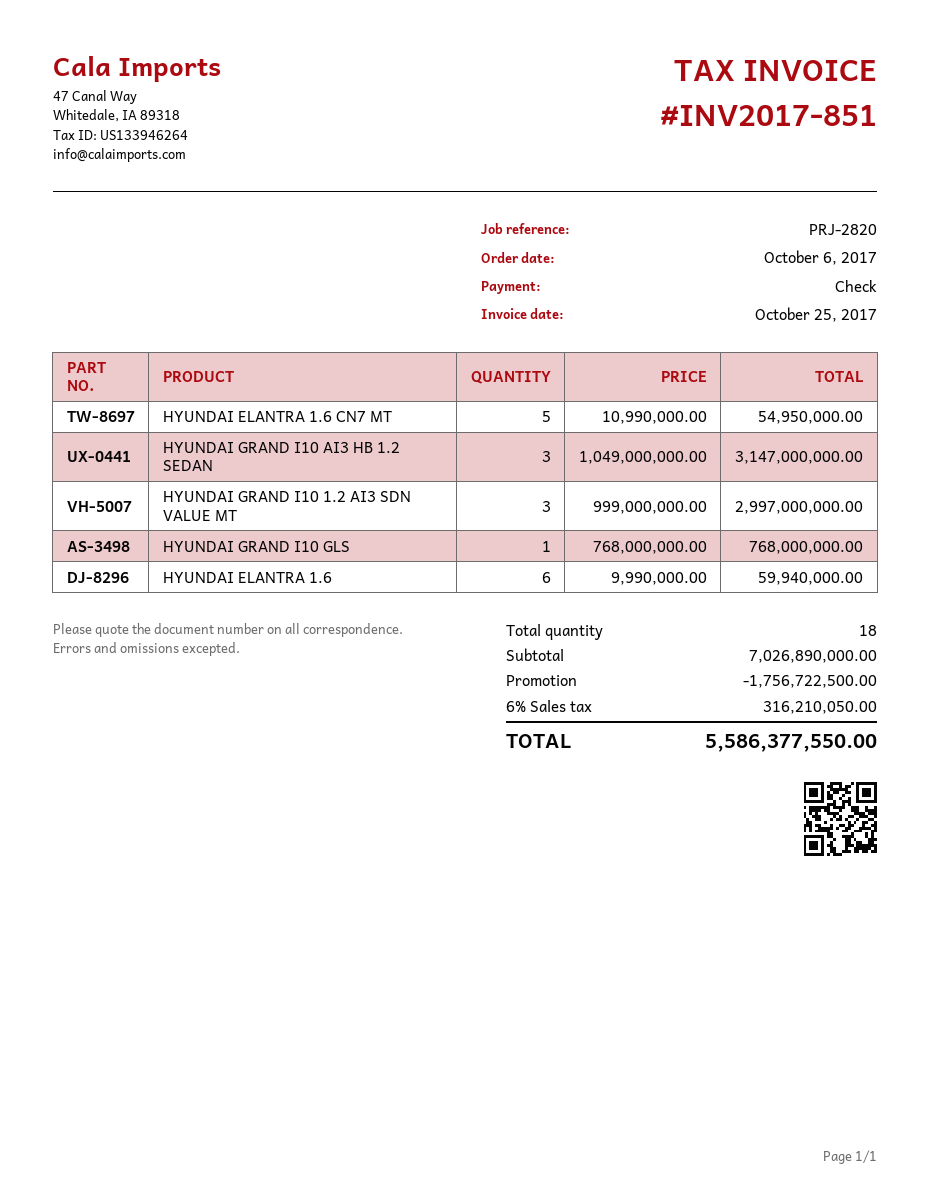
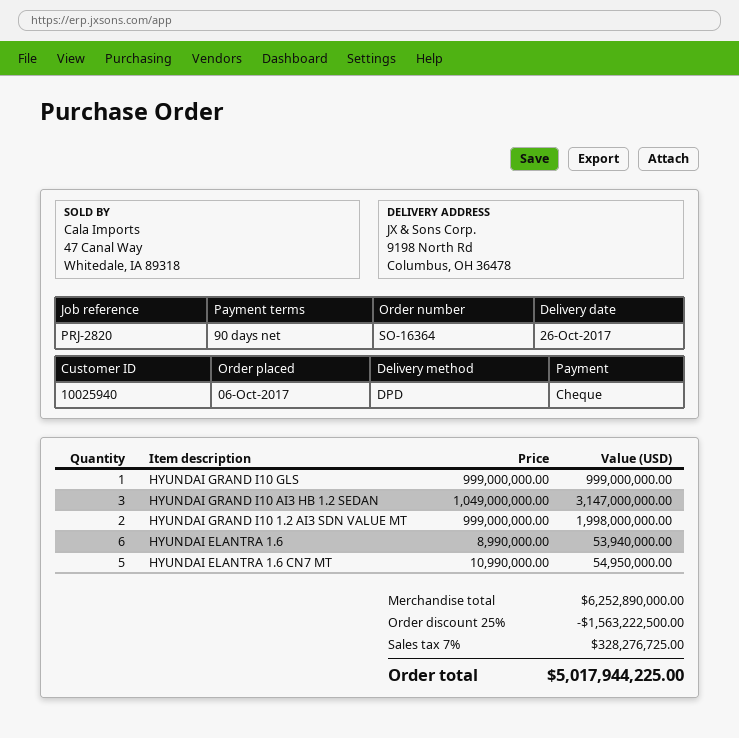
HYUNDAI GRAND I10 1.2 AI3 SDN VALUE MT: 3 x 999000000.00 = 2997000000.00 -> 2 x 999000000.00 = 1998000000.00
HYUNDAI GRAND I10 GLS: 1 x 768000000.00 = 768000000.00 -> 1 x 999000000.00 = 999000000.00
HYUNDAI ELANTRA 1.6: 6 x 9990000.00 = 59940000.00 -> 6 x 8990000.00 = 53940000.00
subtotal: 7026890000.00 -> 6252890000.00
discount: 1756722500.00 -> 1563222500.00
tax: 6% = 316210050.00 -> 7% = 328276725.00
total: 5586377550.00 -> 5017944225.00

